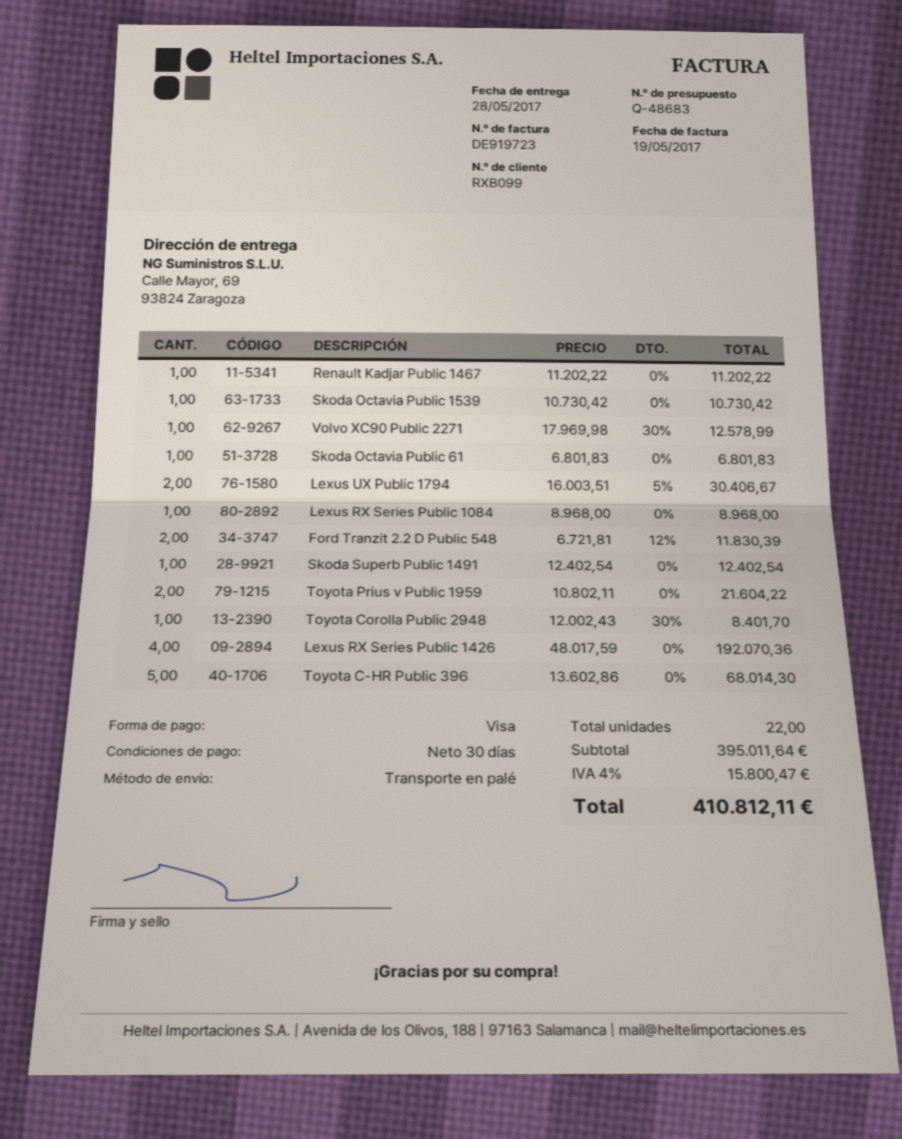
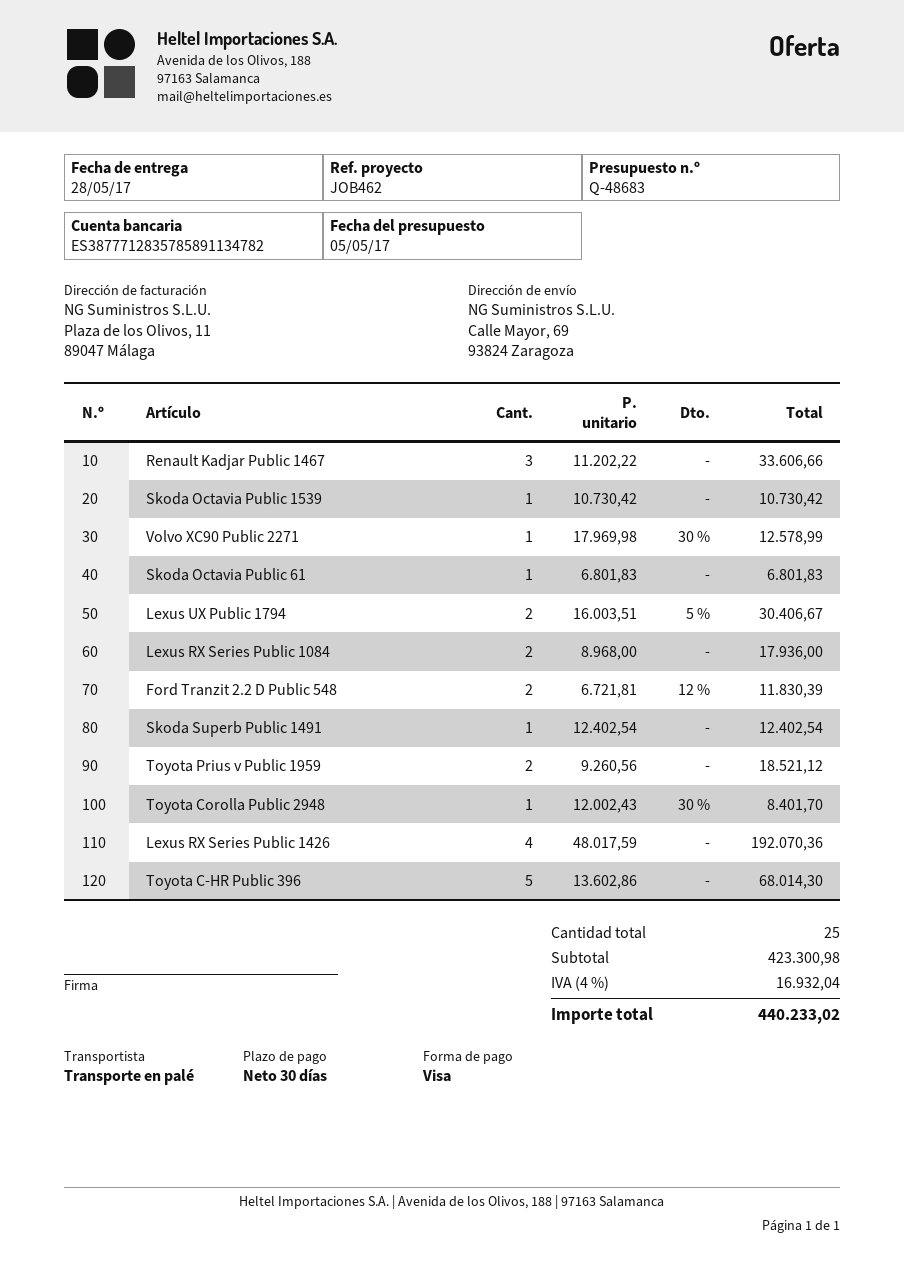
Renault Kadjar Public 1467: 1 x 11202.22 = 11202.22 -> 3 x 11202.22 = 33606.66
Lexus RX Series Public 1084: 1 x 8968.00 = 8968.00 -> 2 x 8968.00 = 17936.00
Toyota Prius v Public 1959: 2 x 10802.11 = 21604.22 -> 2 x 9260.56 = 18521.12
total quantity: 22 -> 25
subtotal: 395011.64 -> 423300.98
tax: 4% = 15800.47 -> 4% = 16932.04
total: 410812.11 -> 440233.02

